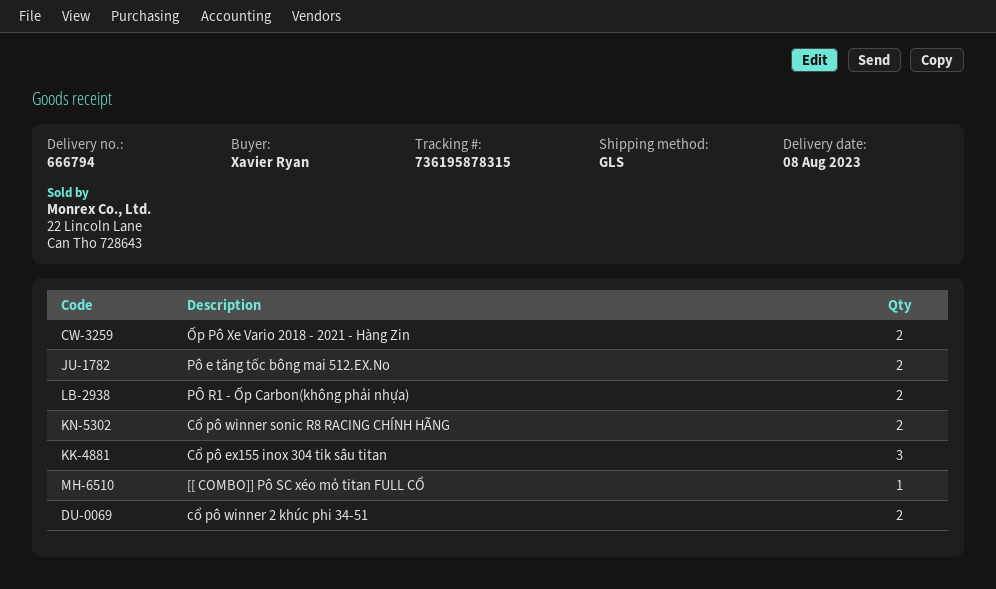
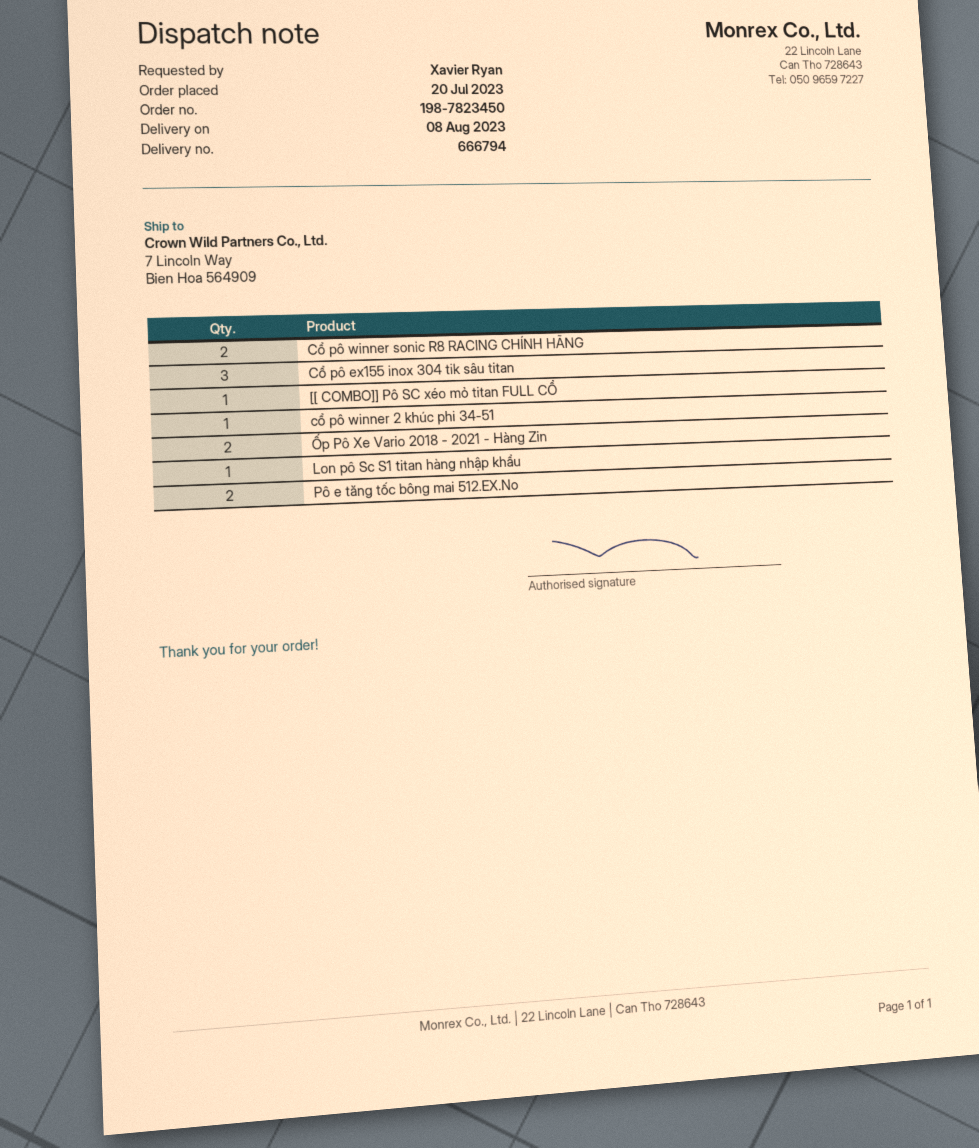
PÔ R1 - Ốp Carbon(không phải nhựa): 2 -> none
cổ pô winner 2 khúc phi 34-51: 2 -> 1
Lon pô Sc S1 titan hàng nhập khẩu: none -> 1

